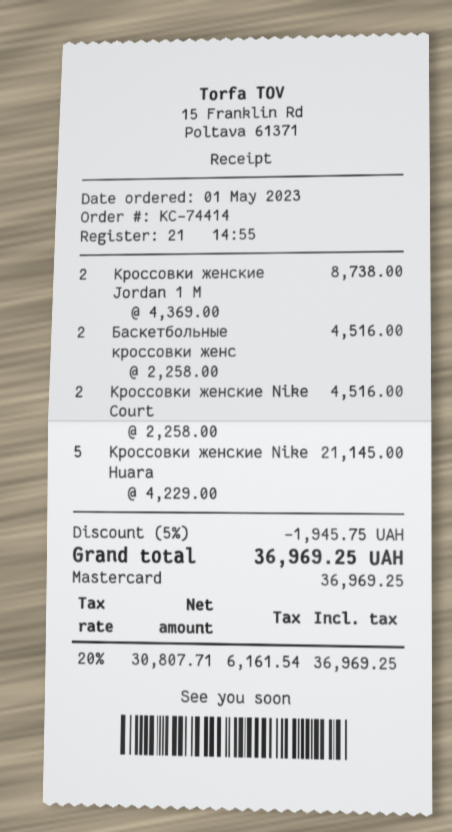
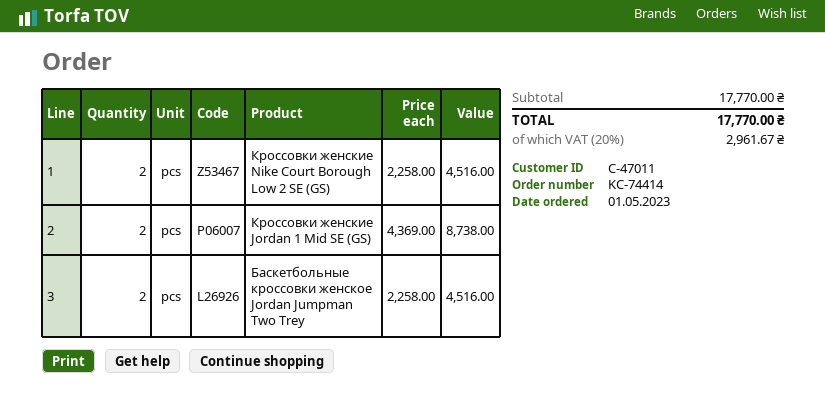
Кроссовки женские Nike Huara: 5 x 4229.00 = 21145.00 -> none
discount: 5% = 1945.75 -> none
tax: 20% = 6161.54 -> 20% = 2961.67
total: 36969.25 -> 17770.00

